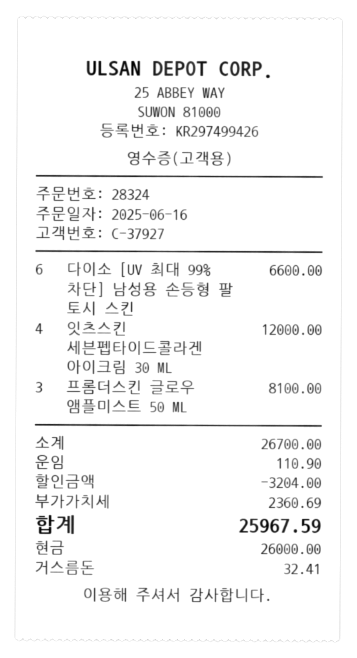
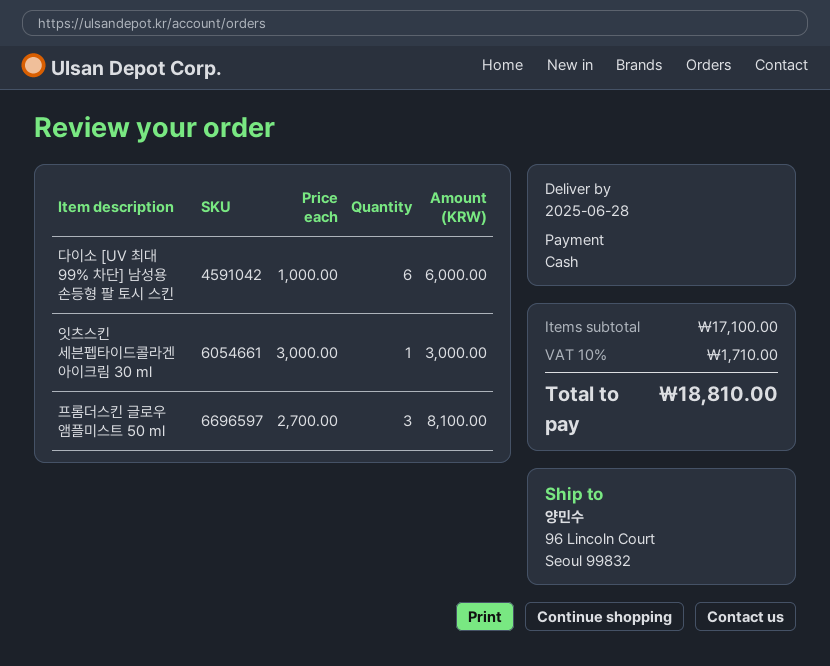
다이소 [UV 최대 99% 차단] 남성용 손등형 팔 토시 스킨: 6 for 6600.00 -> 6 for 6000.00
잇츠스킨 세븐펩타이드콜라겐 아이크림 30 ML: 4 for 12000.00 -> 1 for 3000.00
subtotal: 26700.00 -> 17100.00
discount: 3204.00 -> none
shipping: 110.90 -> none
tax: 2360.69 -> 1710.00
total: 25967.59 -> 18810.00

